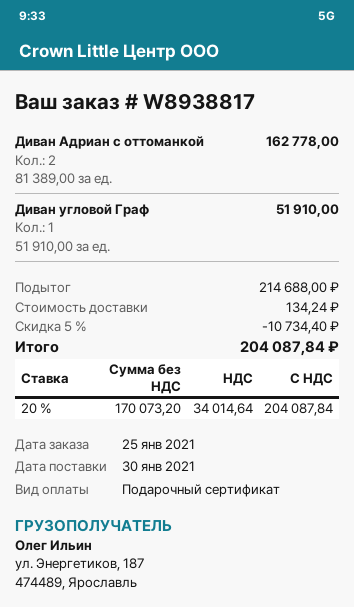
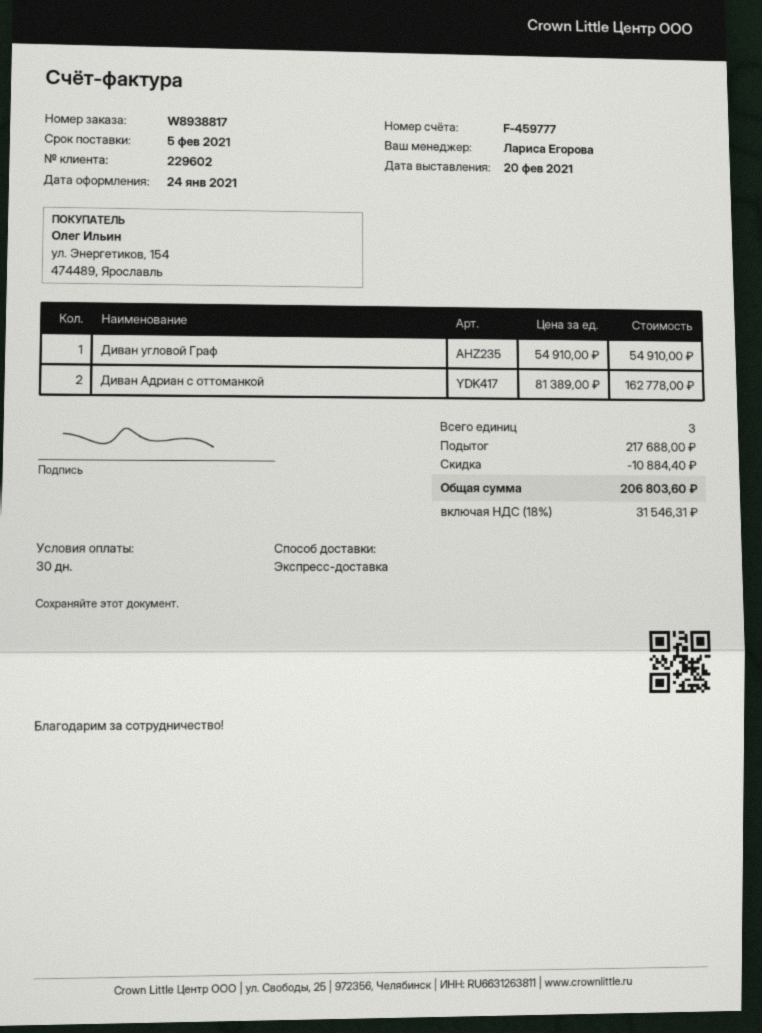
order date: 2021-01-25 -> 2021-01-24
delivery date: 2021-01-30 -> 2021-02-05
Диван угловой Граф: 1 x 51910.00 = 51910.00 -> 1 x 54910.00 = 54910.00
subtotal: 214688.00 -> 217688.00
discount: 10734.40 -> 10884.40
shipping: 134.24 -> none
tax: 20% = 34014.64 -> 18% = 31546.31
total: 204087.84 -> 206803.60

